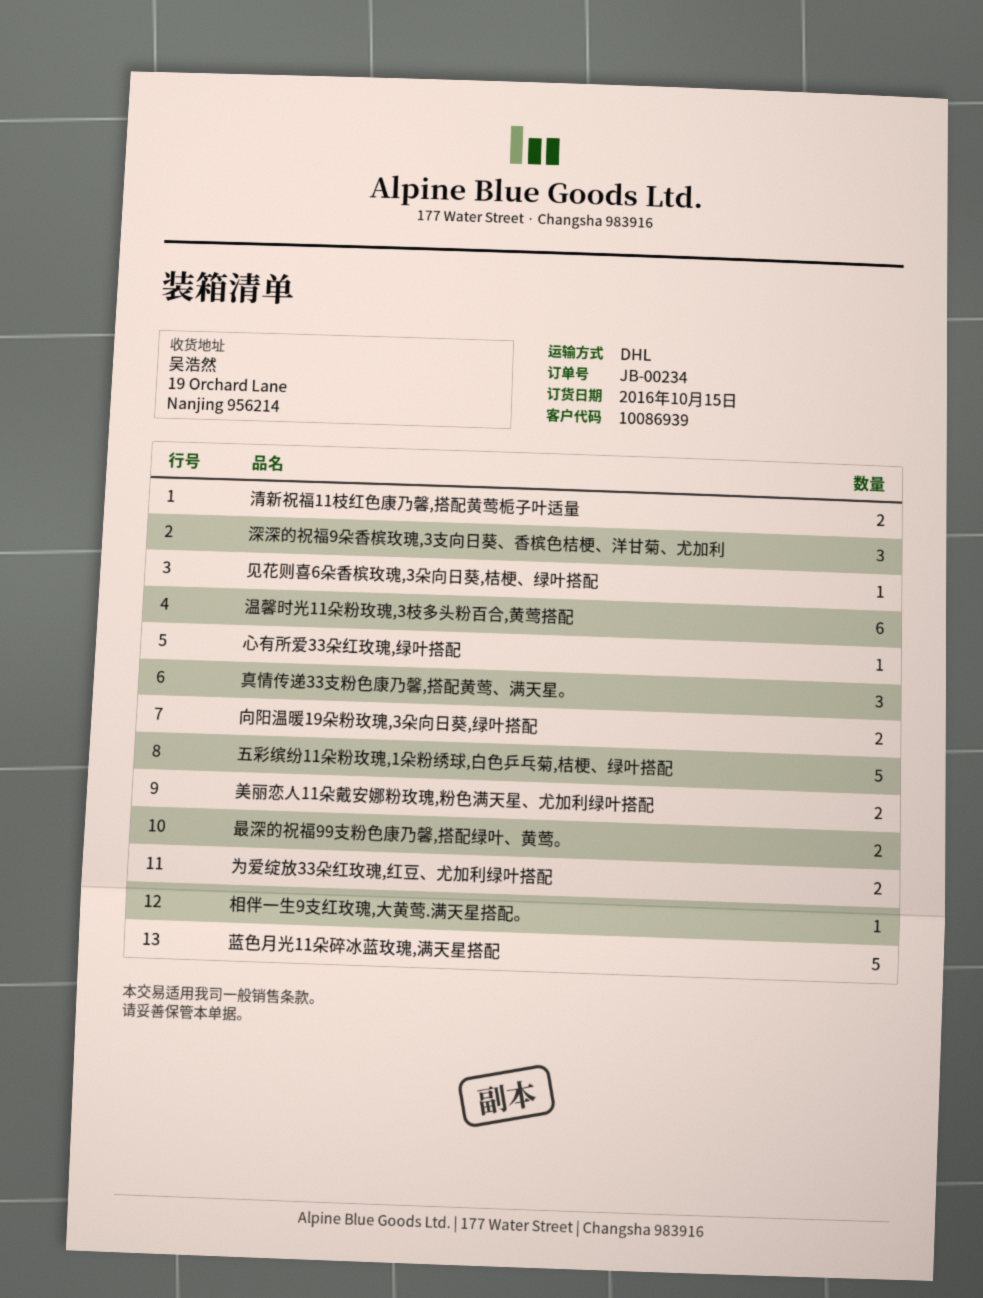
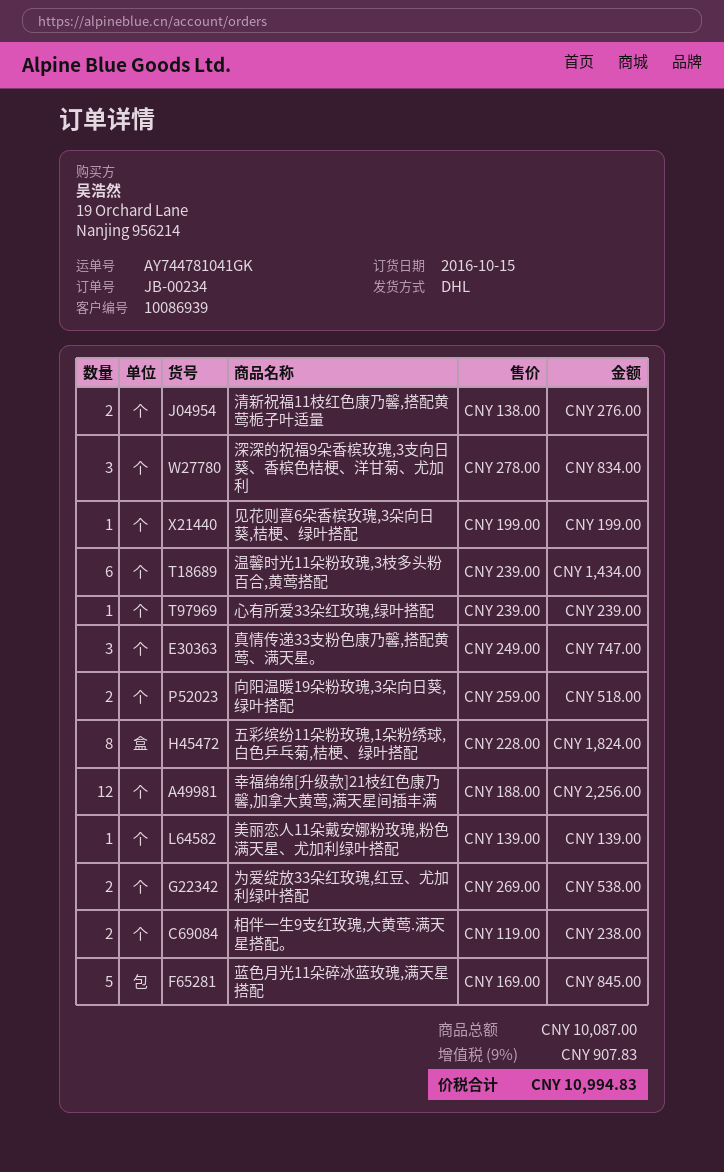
五彩缤纷11朵粉玫瑰,1朵粉绣球,白色乒乓菊,桔梗、绿叶搭配: 5 -> 8
美丽恋人11朵戴安娜粉玫瑰,粉色满天星、尤加利绿叶搭配: 2 -> 1
最深的祝福99支粉色康乃馨,搭配绿叶、黄莺。: 2 -> none
相伴一生9支红玫瑰,大黄莺.满天星搭配。: 1 -> 2
幸福绵绵[升级款]21枝红色康乃馨,加拿大黄莺,满天星间插丰满: none -> 12

